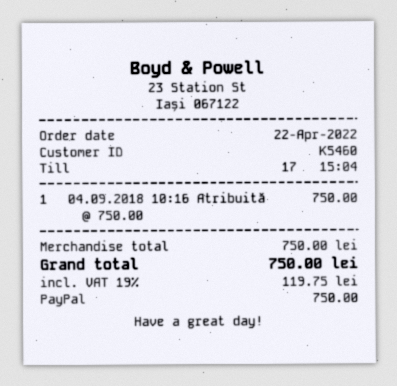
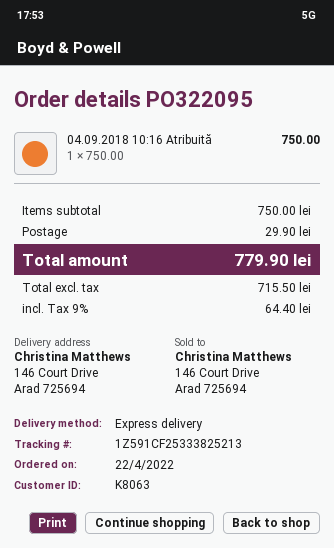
customer number: K5460 -> K8063
shipping: none -> 29.90
tax: 19% = 119.75 -> 9% = 64.40
total: 750.00 -> 779.90

